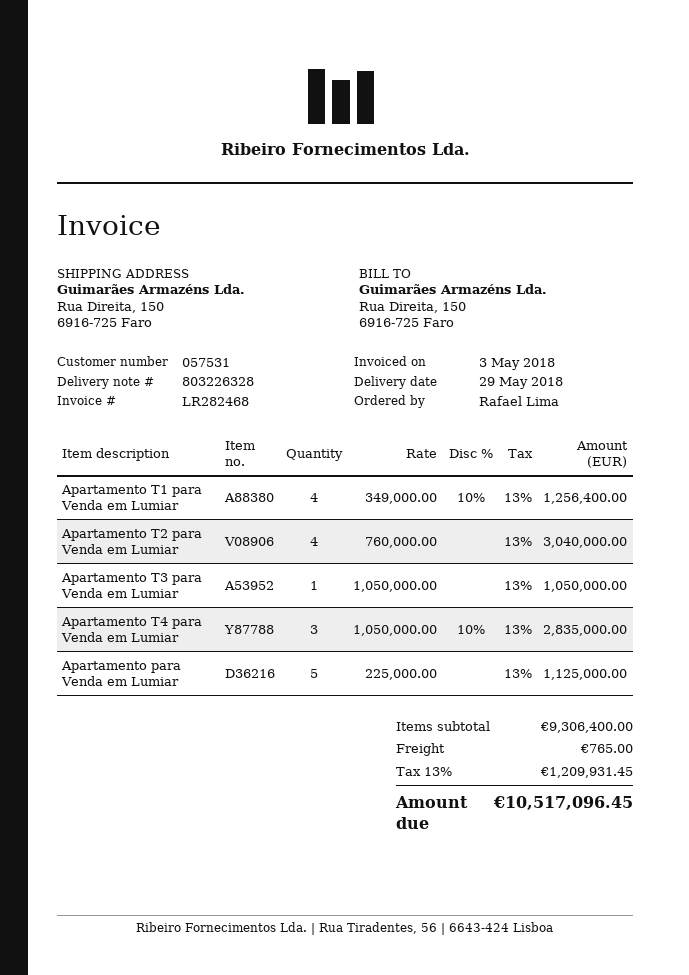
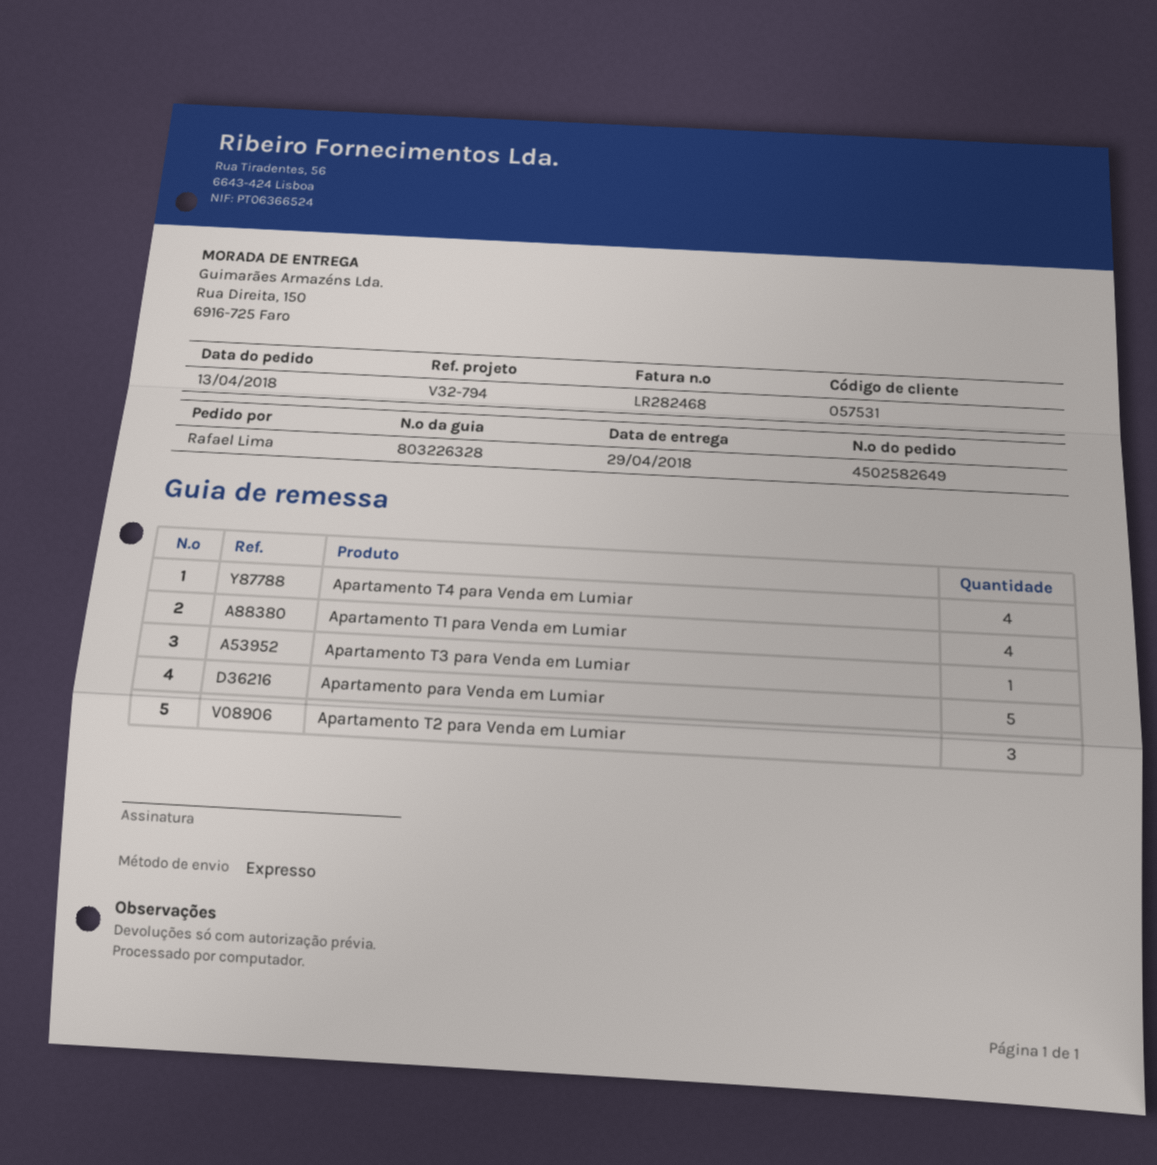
delivery date: 2018-05-29 -> 2018-04-29
Apartamento T2 para Venda em Lumiar: 4 -> 3
Apartamento T4 para Venda em Lumiar: 3 -> 4

